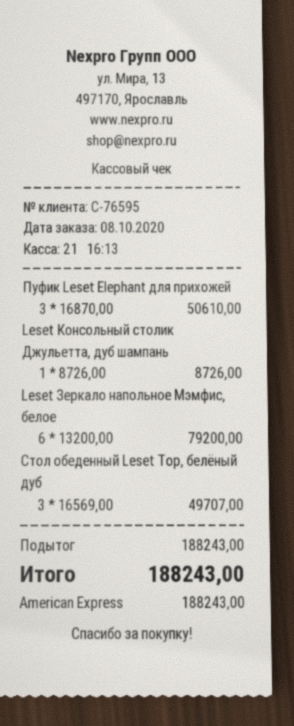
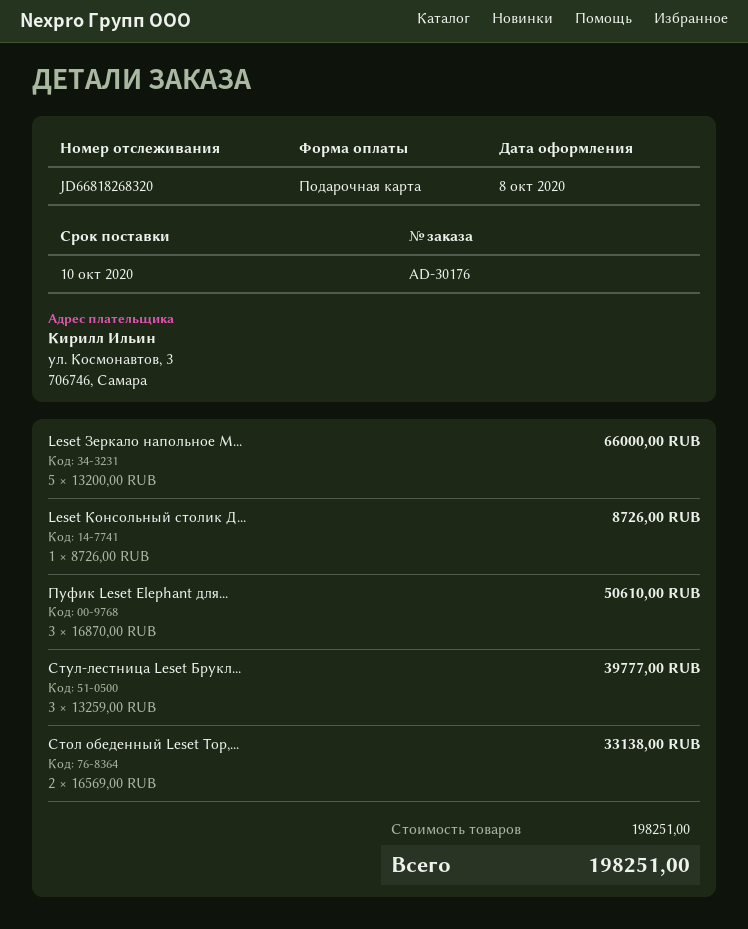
payment method: American Express -> gift card
Leset Зеркало напольное Мэмфис, белое: 6 x 13200.00 = 79200.00 -> 5 x 13200.00 = 66000.00
Стол обеденный Leset Тор, белёный дуб: 3 x 16569.00 = 49707.00 -> 2 x 16569.00 = 33138.00
Стул-лестница Leset Брукл...: none -> 3 x 13259.00 = 39777.00
subtotal: 188243.00 -> 198251.00
total: 188243.00 -> 198251.00

